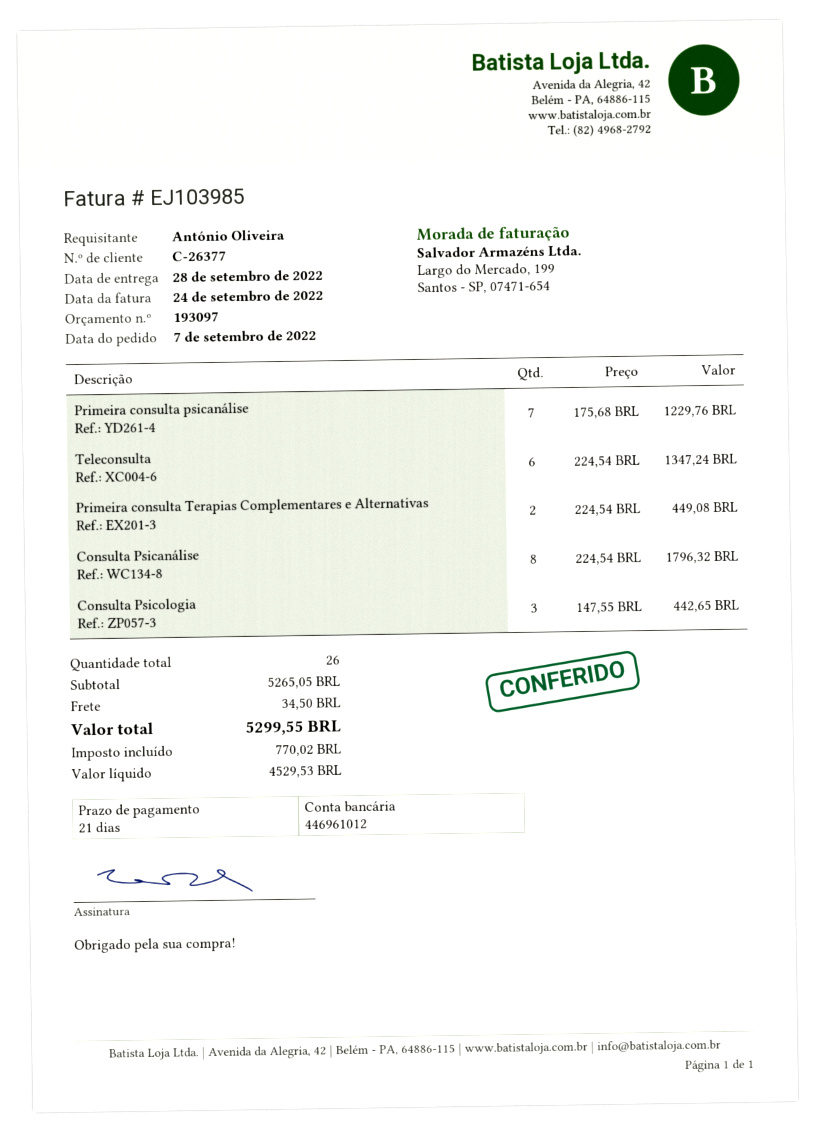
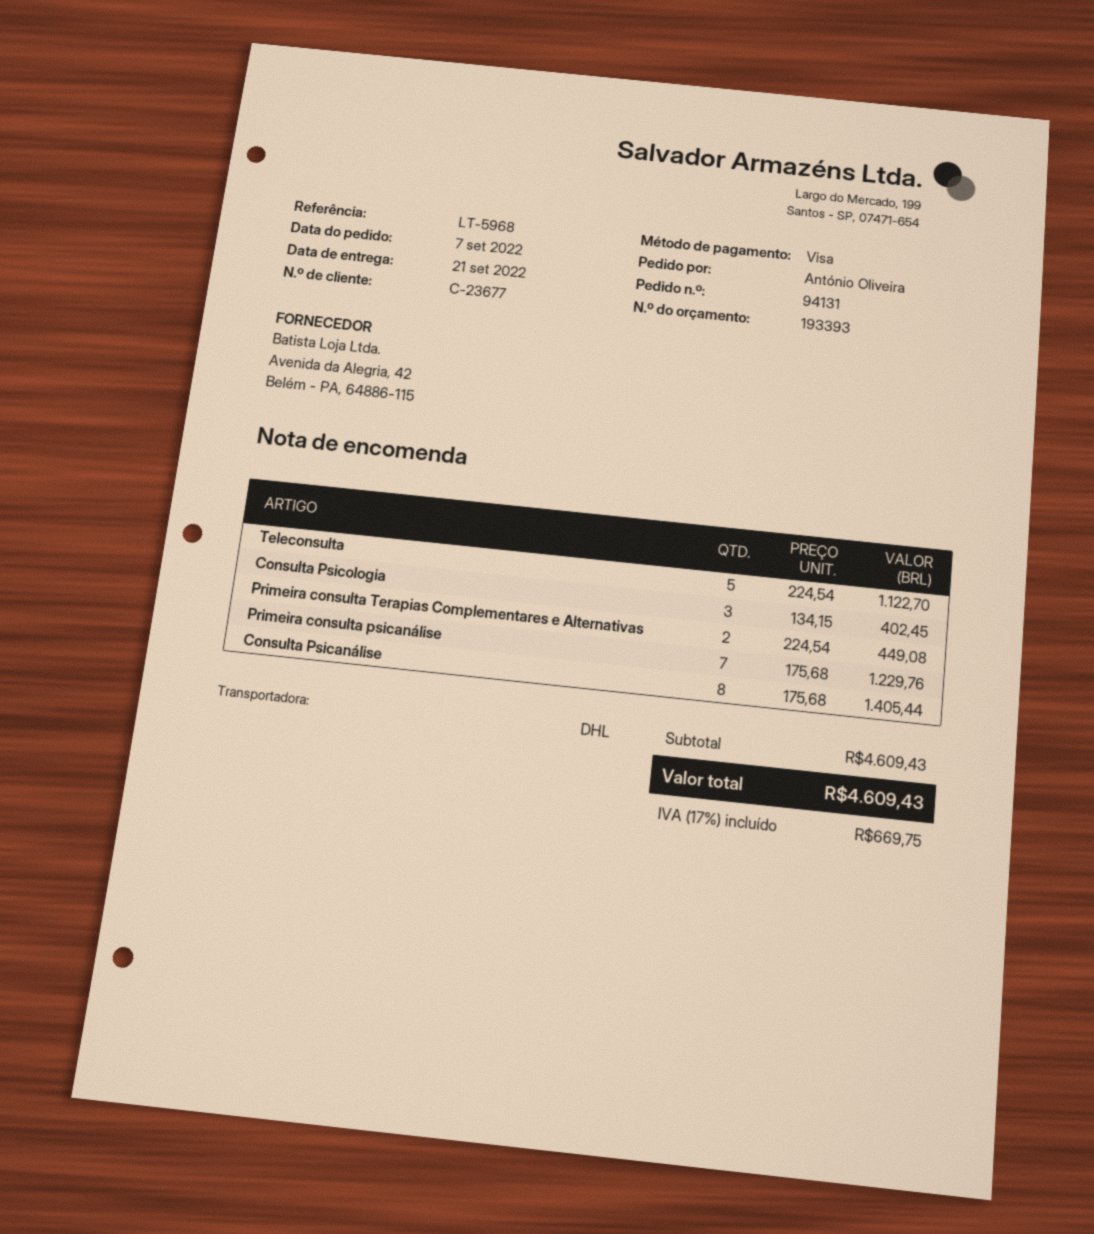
quote number: 193097 -> 193393
delivery date: 2022-09-28 -> 2022-09-21
customer number: C-26377 -> C-23677
Teleconsulta: 6 x 224.54 = 1347.24 -> 5 x 224.54 = 1122.70
Consulta Psicanálise: 8 x 224.54 = 1796.32 -> 8 x 175.68 = 1405.44
Consulta Psicologia: 3 x 147.55 = 442.65 -> 3 x 134.15 = 402.45
subtotal: 5265.05 -> 4609.43
shipping: 34.50 -> none
tax: 770.02 -> 669.75
total: 5299.55 -> 4609.43

